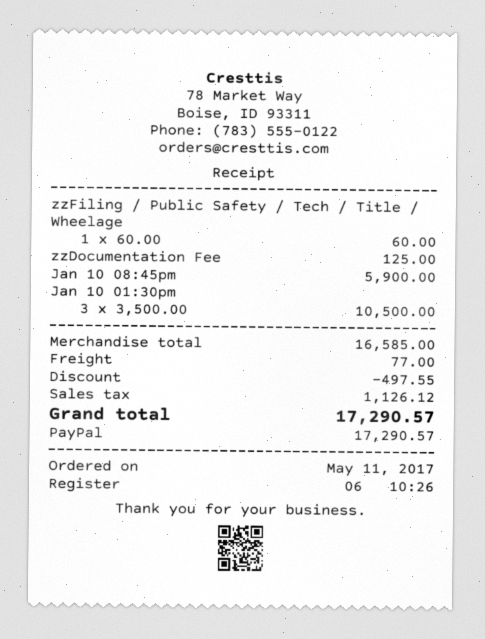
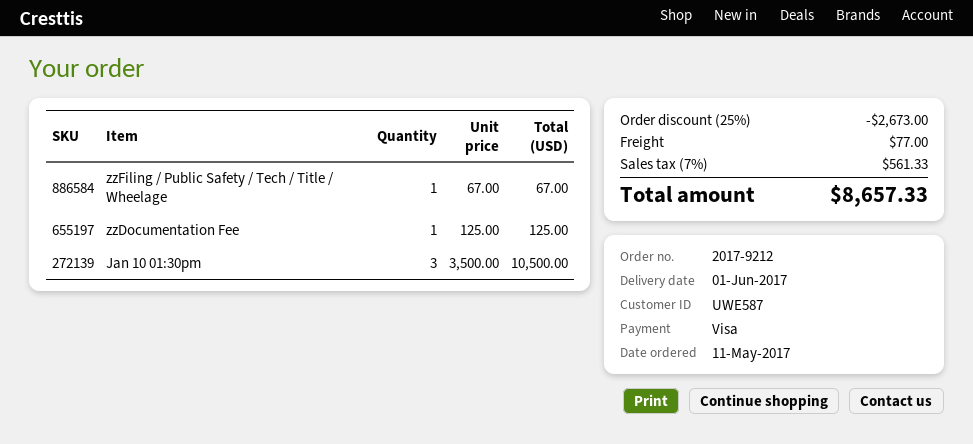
payment method: PayPal -> Visa
zzFiling / Public Safety / Tech / Title / Wheelage: 1 x 60.00 = 60.00 -> 1 x 67.00 = 67.00
Jan 10 08:45pm: 1 x 5900.00 = 5900.00 -> none
discount: 497.55 -> 2673.00
tax: 1126.12 -> 561.33
total: 17290.57 -> 8657.33

